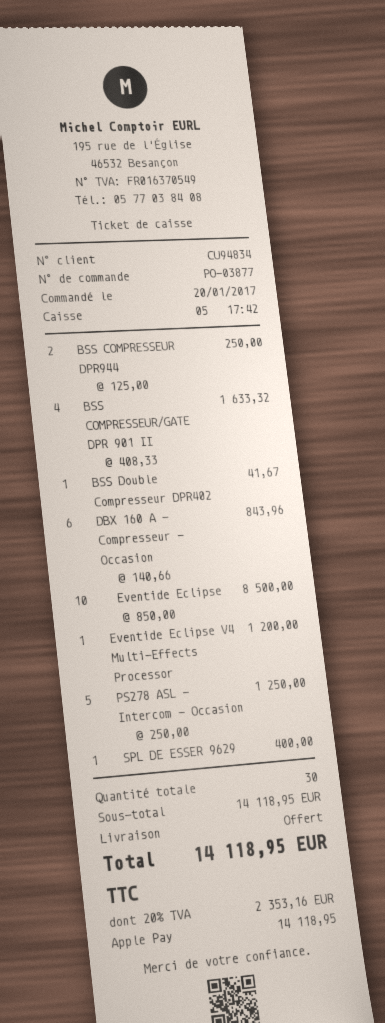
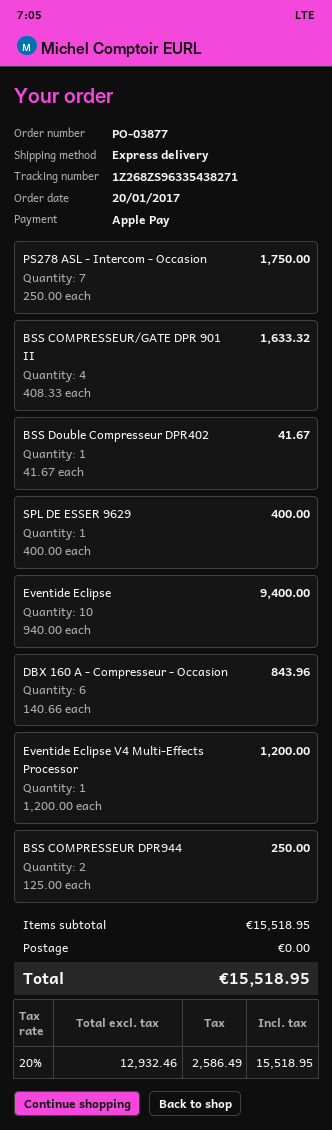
Eventide Eclipse: 10 x 850.00 = 8500.00 -> 10 x 940.00 = 9400.00
PS278 ASL - Intercom - Occasion: 5 x 250.00 = 1250.00 -> 7 x 250.00 = 1750.00
subtotal: 14118.95 -> 15518.95
tax: 20% = 2353.16 -> 20% = 2586.49
total: 14118.95 -> 15518.95

